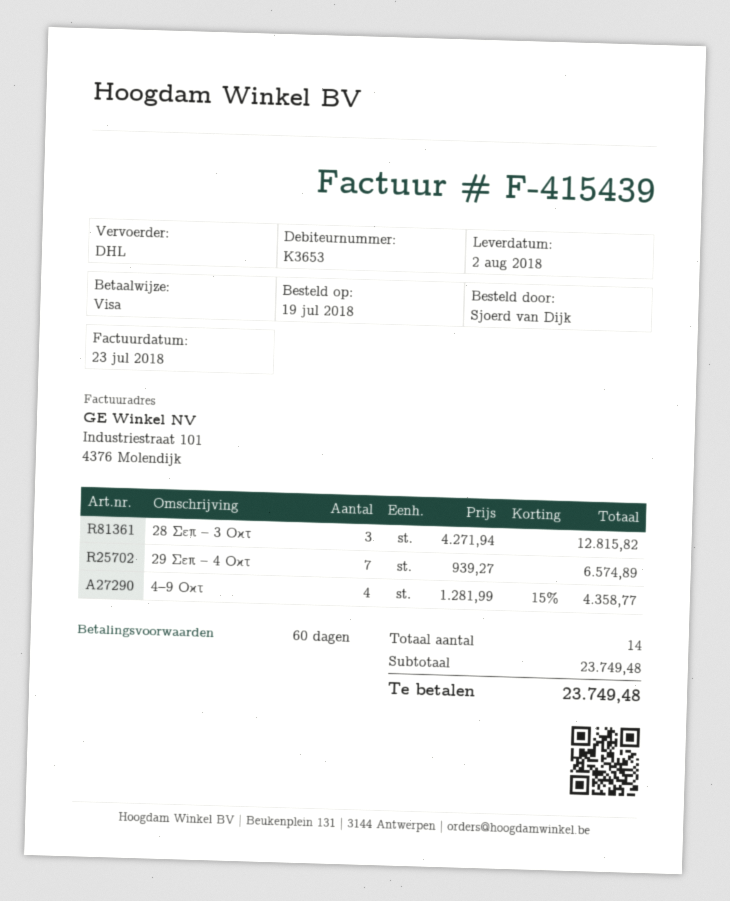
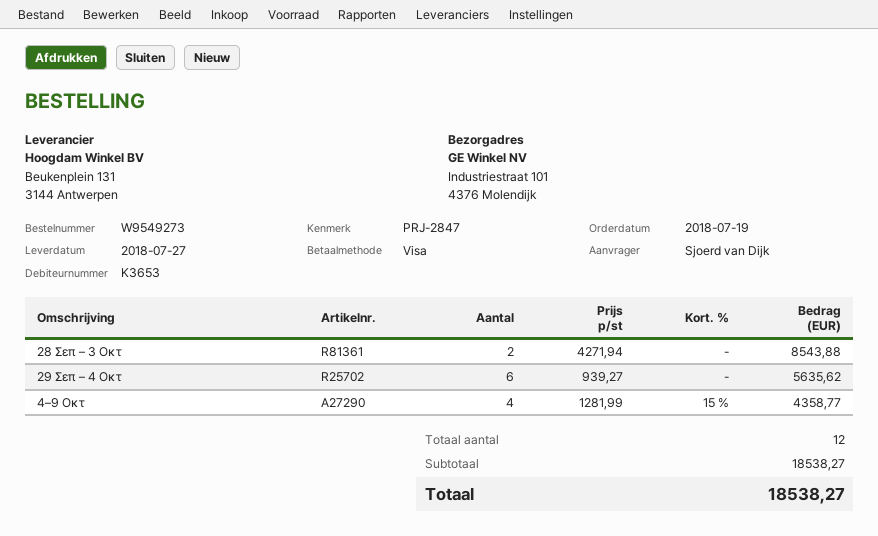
delivery date: 2018-08-02 -> 2018-07-27
28 Σεπ – 3 Οκτ: 3 x 4271.94 = 12815.82 -> 2 x 4271.94 = 8543.88
29 Σεπ – 4 Οκτ: 7 x 939.27 = 6574.89 -> 6 x 939.27 = 5635.62
total quantity: 14 -> 12
subtotal: 23749.48 -> 18538.27
total: 23749.48 -> 18538.27

